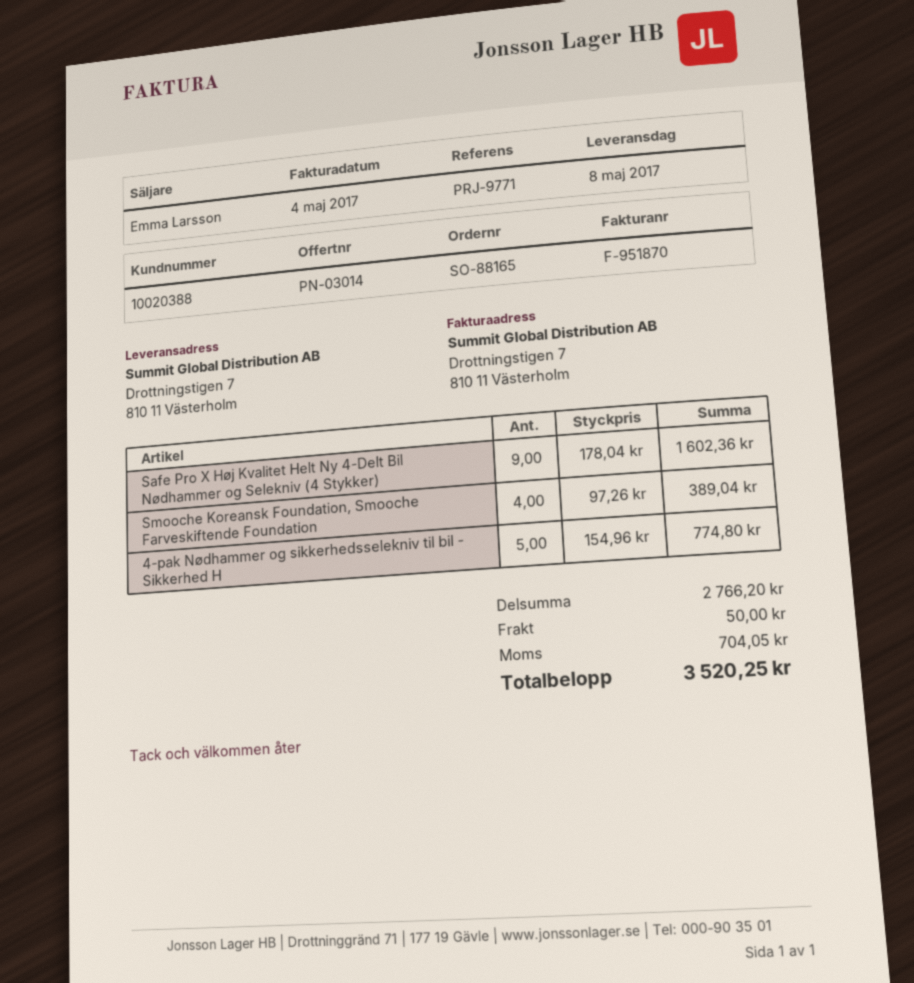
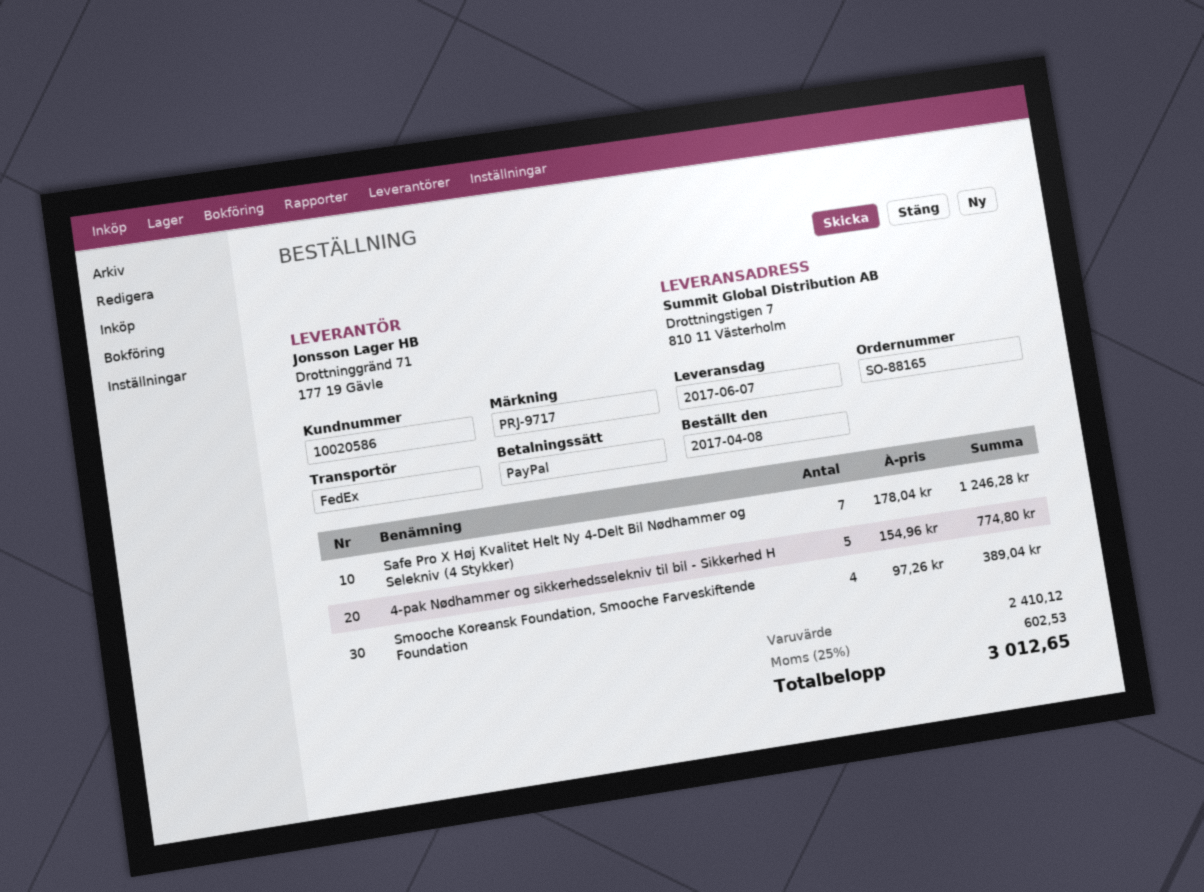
delivery date: 2017-05-08 -> 2017-06-07
customer number: 10020388 -> 10020586
reference: PRJ-9771 -> PRJ-9717
Safe Pro X Høj Kvalitet Helt Ny 4-Delt Bil Nødhammer og Selekniv (4 Stykker): 9 x 178.04 = 1602.36 -> 7 x 178.04 = 1246.28
subtotal: 2766.20 -> 2410.12
shipping: 50.00 -> none
tax: 704.05 -> 602.53
total: 3520.25 -> 3012.65

